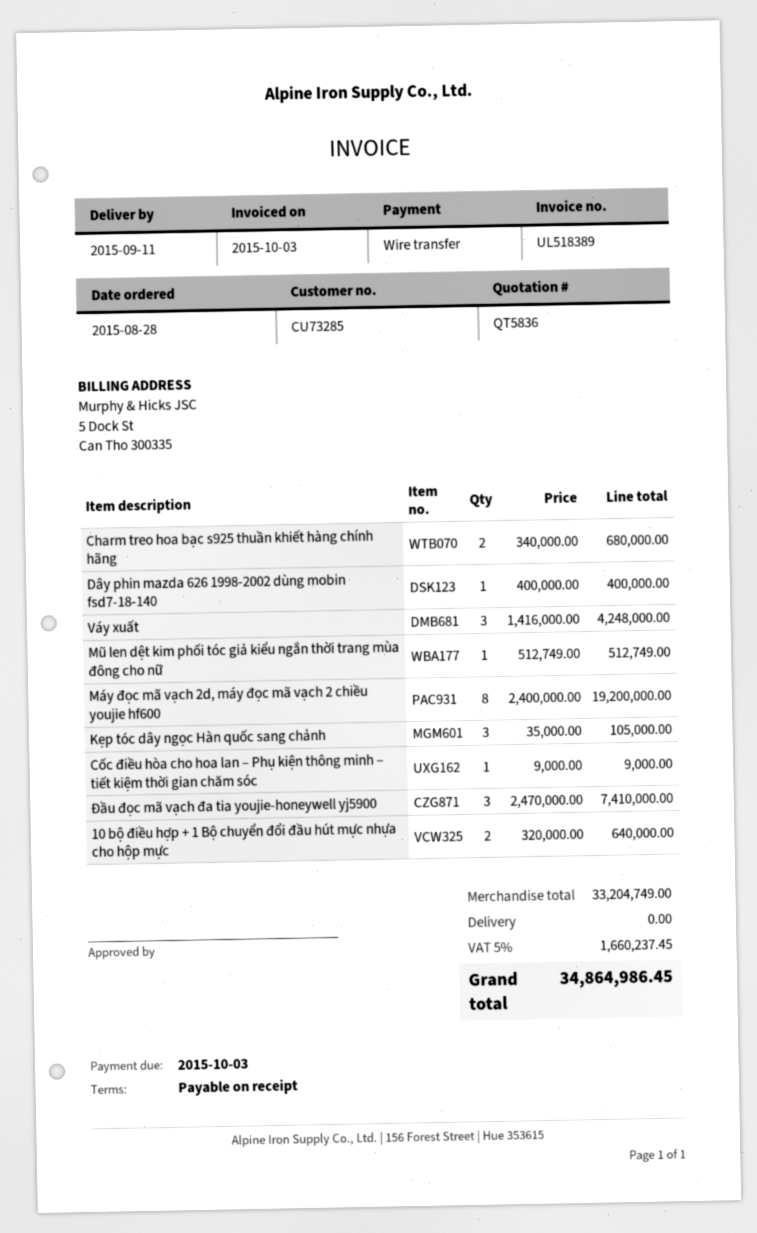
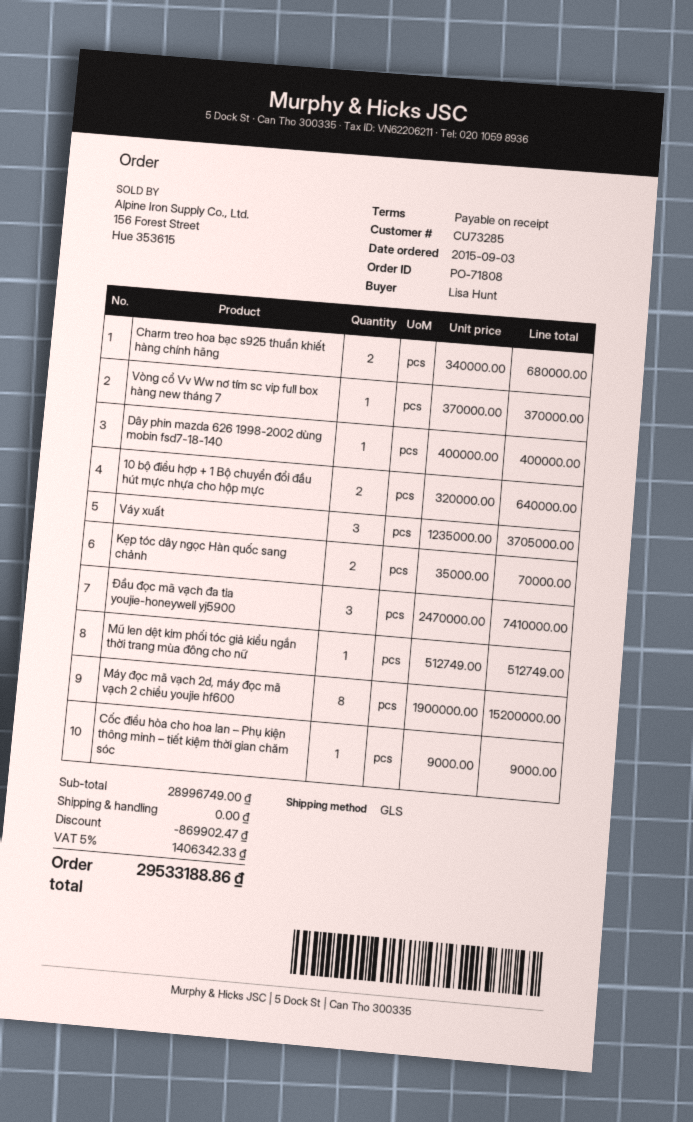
order date: 2015-08-28 -> 2015-09-03
Váy xuất: 3 x 1416000.00 = 4248000.00 -> 3 x 1235000.00 = 3705000.00
Máy đọc mã vạch 2d, máy đọc mã vạch 2 chiều youjie hf600: 8 x 2400000.00 = 19200000.00 -> 8 x 1900000.00 = 15200000.00
Kẹp tóc dây ngọc Hàn quốc sang chảnh: 3 x 35000.00 = 105000.00 -> 2 x 35000.00 = 70000.00
Vòng cổ Vv Ww nơ tím sc vip full box hàng new tháng 7: none -> 1 x 370000.00 = 370000.00
subtotal: 33204749.00 -> 28996749.00
discount: none -> 869902.47
tax: 5% = 1660237.45 -> 5% = 1406342.33
total: 34864986.45 -> 29533188.86

